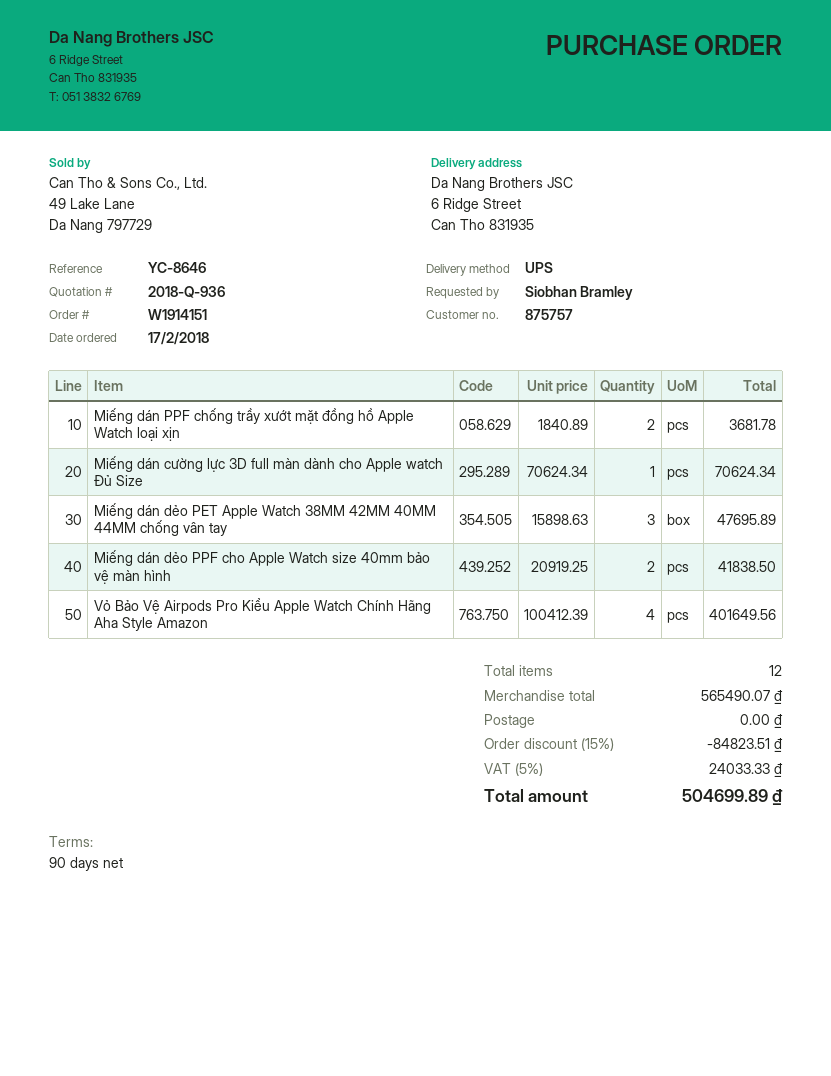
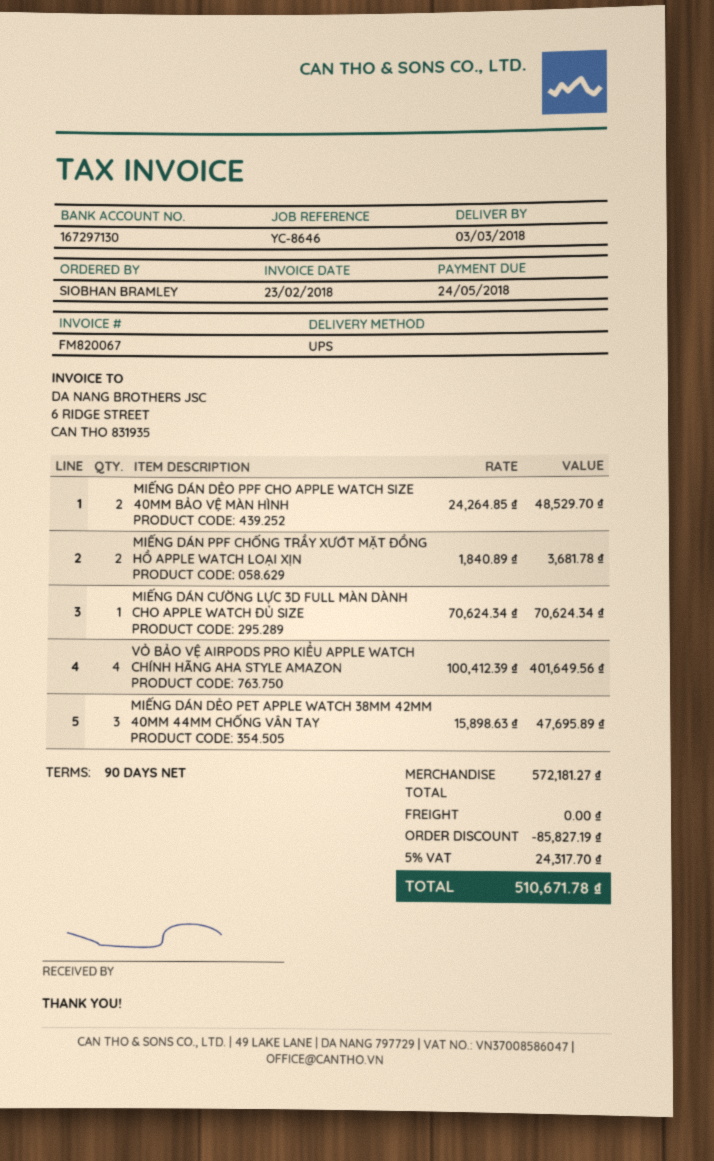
Miếng dán dẻo PPF cho Apple Watch size 40mm bảo vệ màn hình: 2 x 20919.25 = 41838.50 -> 2 x 24264.85 = 48529.70
subtotal: 565490.07 -> 572181.27
discount: 84823.51 -> 85827.19
tax: 5% = 24033.33 -> 5% = 24317.70
total: 504699.89 -> 510671.78

